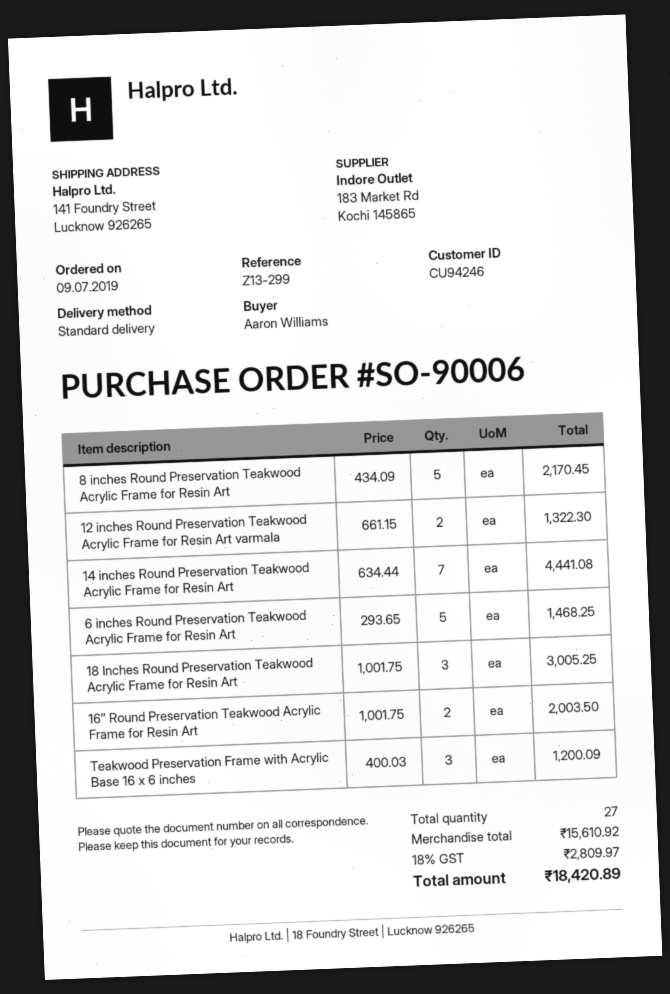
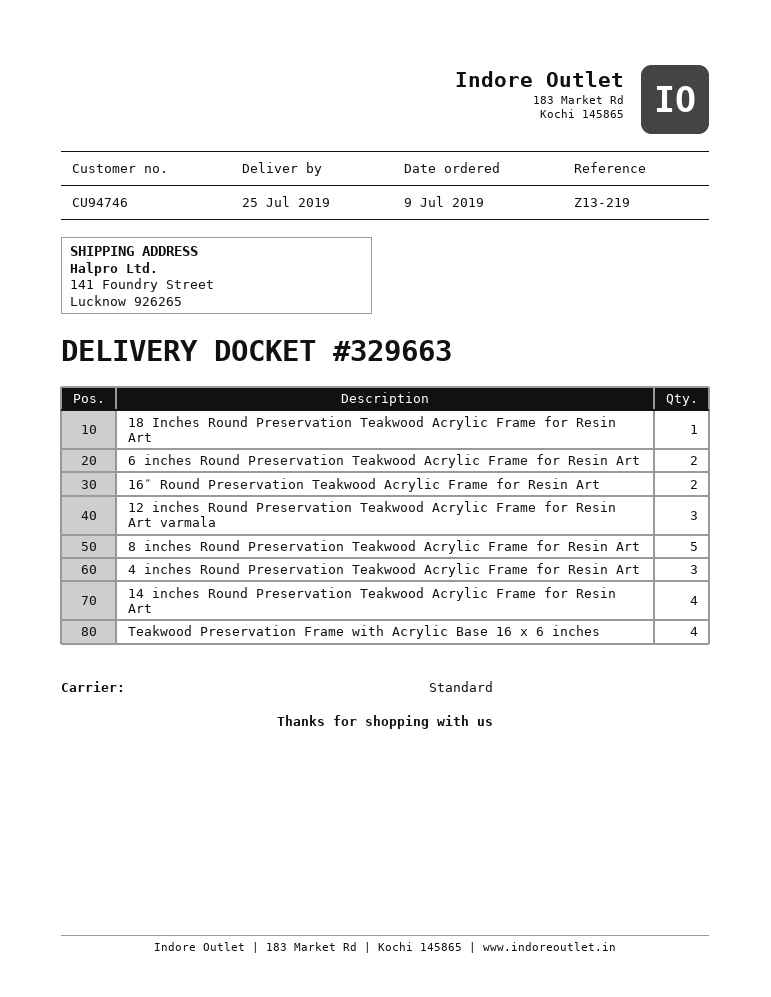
customer number: CU94246 -> CU94746
reference: Z13-299 -> Z13-219
12 inches Round Preservation Teakwood Acrylic Frame for Resin Art varmala: 2 -> 3
14 inches Round Preservation Teakwood Acrylic Frame for Resin Art: 7 -> 4
6 inches Round Preservation Teakwood Acrylic Frame for Resin Art: 5 -> 2
18 Inches Round Preservation Teakwood Acrylic Frame for Resin Art: 3 -> 1
Teakwood Preservation Frame with Acrylic Base 16 x 6 inches: 3 -> 4
4 inches Round Preservation Teakwood Acrylic Frame for Resin Art: none -> 3

